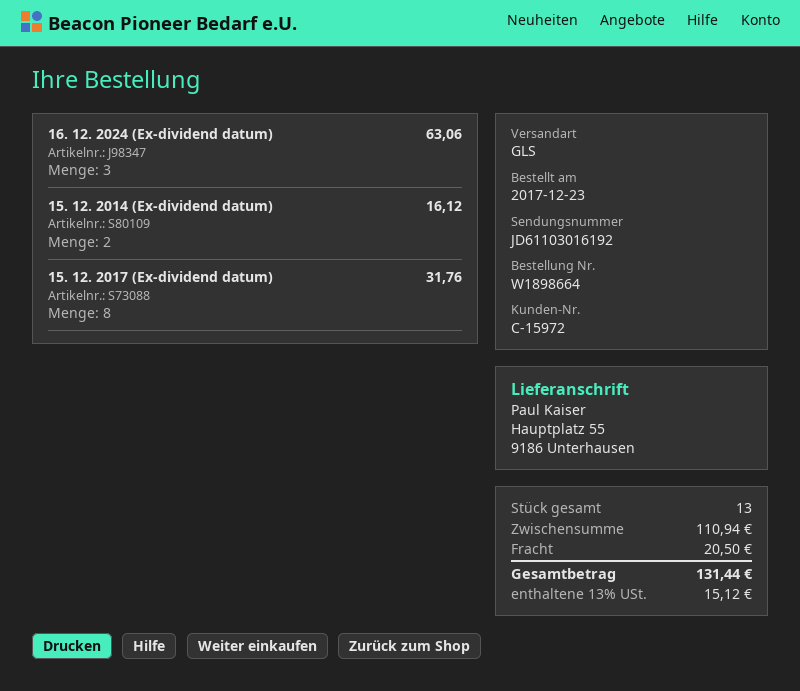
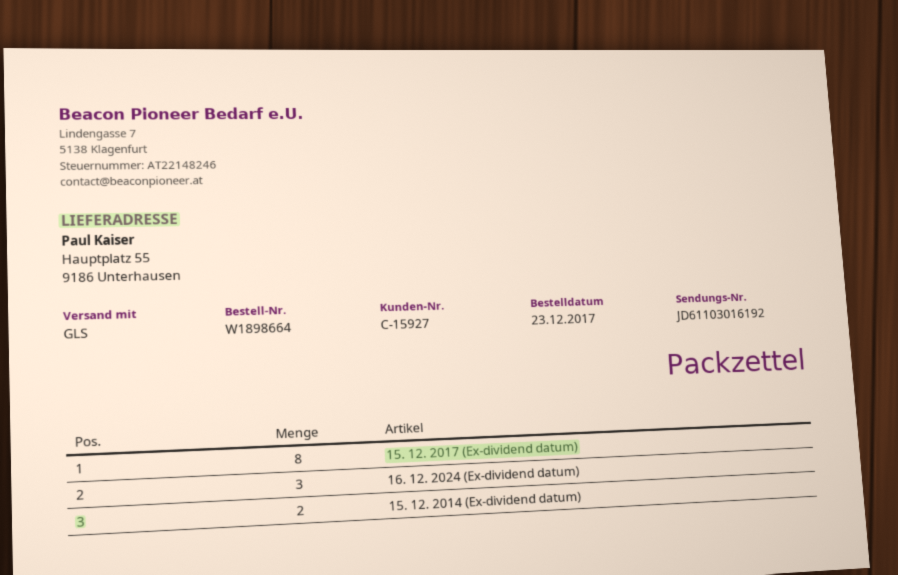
customer number: C-15972 -> C-15927

